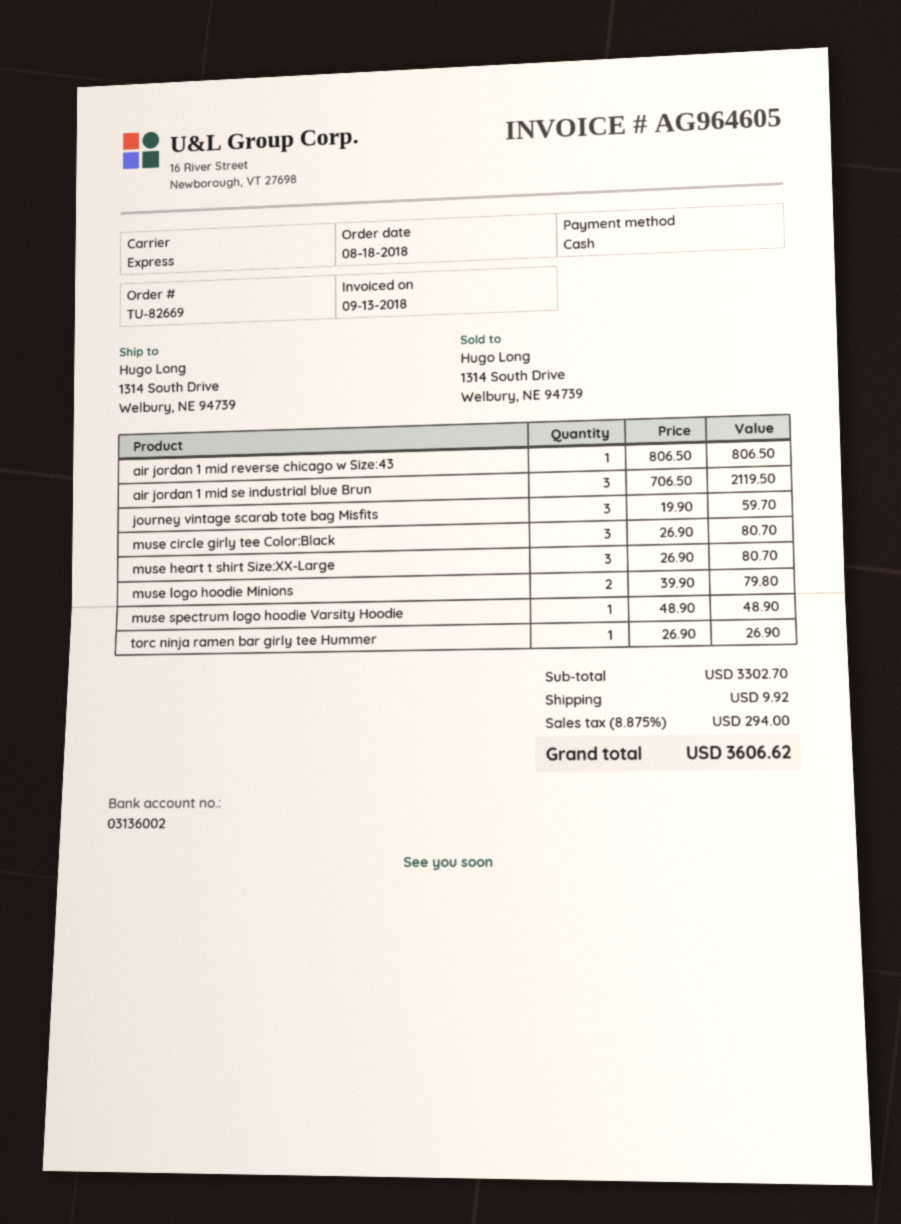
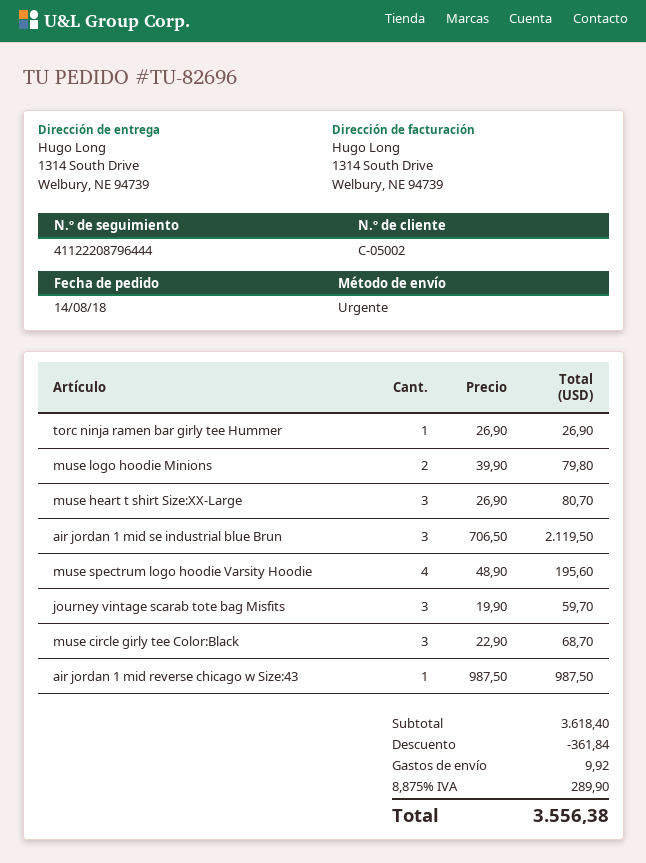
order number: TU-82669 -> TU-82696
order date: 2018-08-18 -> 2018-08-14
air jordan 1 mid reverse chicago w Size:43: 1 x 806.50 = 806.50 -> 1 x 987.50 = 987.50
muse circle girly tee Color:Black: 3 x 26.90 = 80.70 -> 3 x 22.90 = 68.70
muse spectrum logo hoodie Varsity Hoodie: 1 x 48.90 = 48.90 -> 4 x 48.90 = 195.60
subtotal: 3302.70 -> 3618.40
discount: none -> 361.84
tax: 8.875% = 294.00 -> 8.875% = 289.90
total: 3606.62 -> 3556.38

